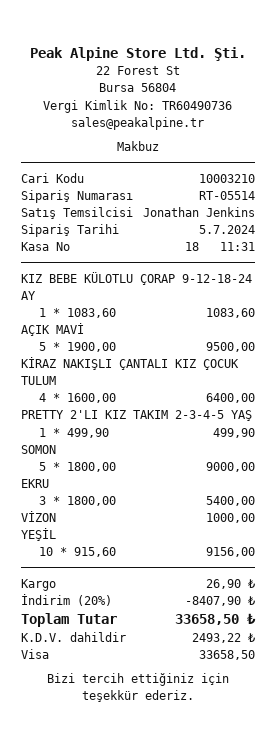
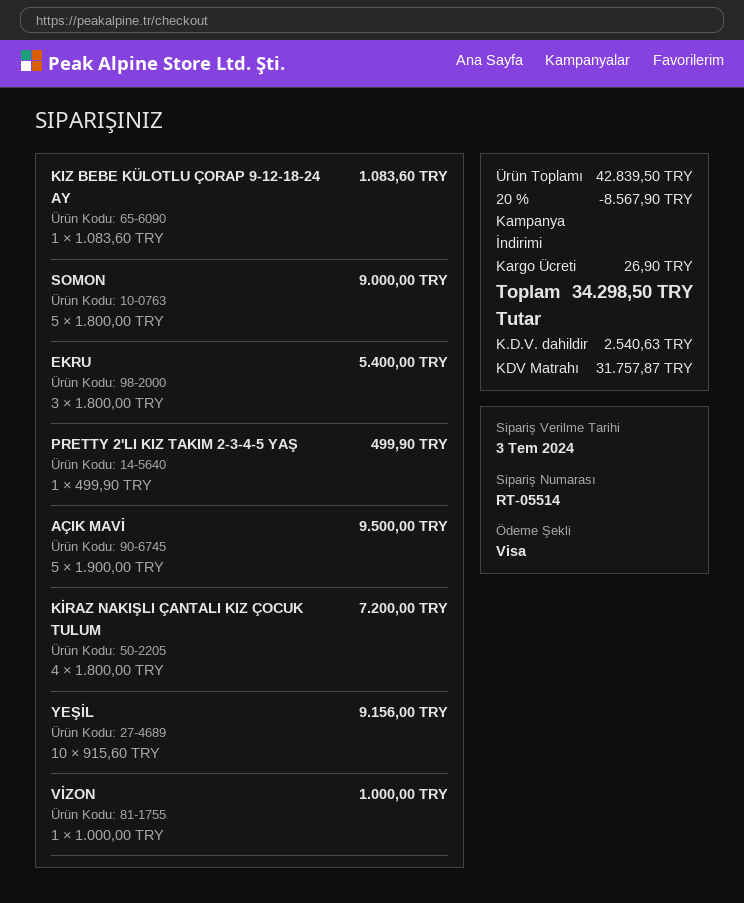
order date: 2024-07-05 -> 2024-07-03
KİRAZ NAKIŞLI ÇANTALI KIZ ÇOCUK TULUM: 4 x 1600.00 = 6400.00 -> 4 x 1800.00 = 7200.00
discount: 20% = 8407.90 -> 20% = 8567.90
tax: 2493.22 -> 2540.63
total: 33658.50 -> 34298.50

